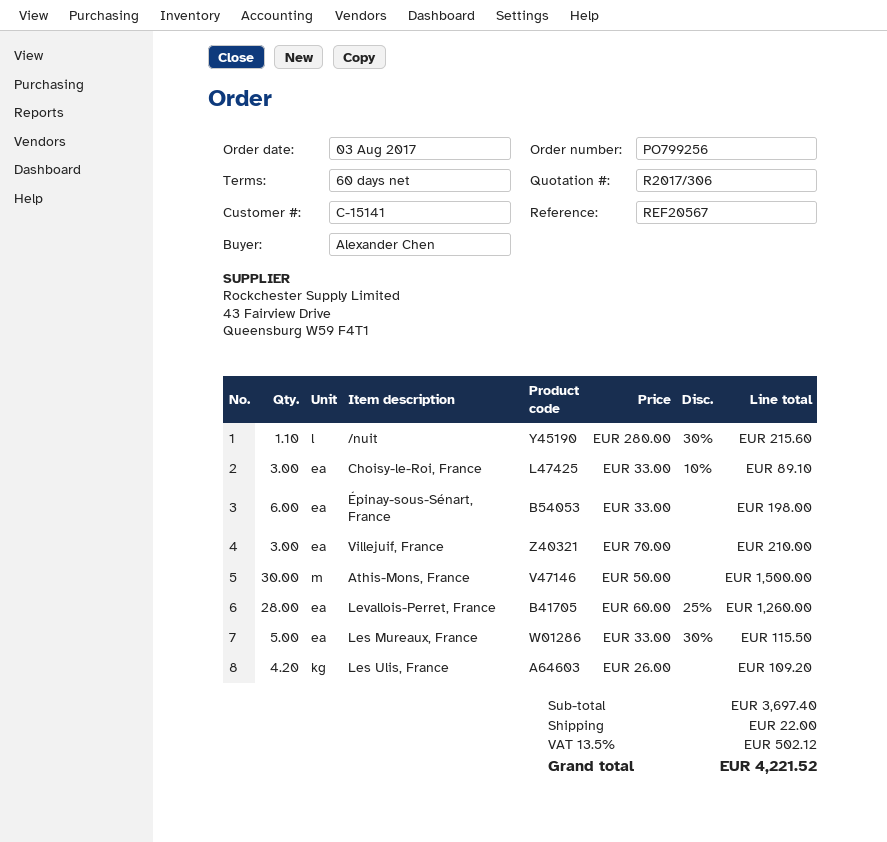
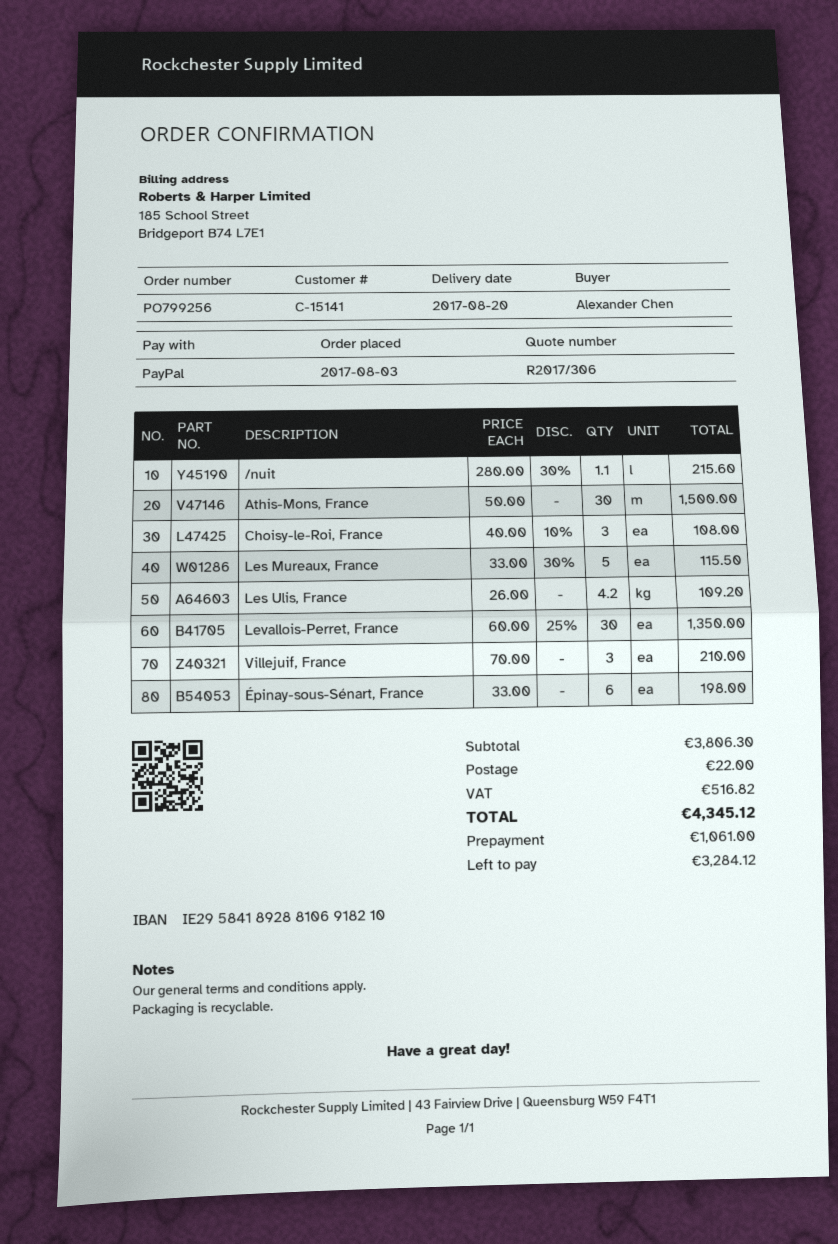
Choisy-le-Roi, France: 3 x 33.00 - 10% = 89.10 -> 3 x 40.00 - 10% = 108.00
Levallois-Perret, France: 28 x 60.00 - 25% = 1260.00 -> 30 x 60.00 - 25% = 1350.00
subtotal: 3697.40 -> 3806.30
tax: 502.12 -> 516.82
total: 4221.52 -> 4345.12

